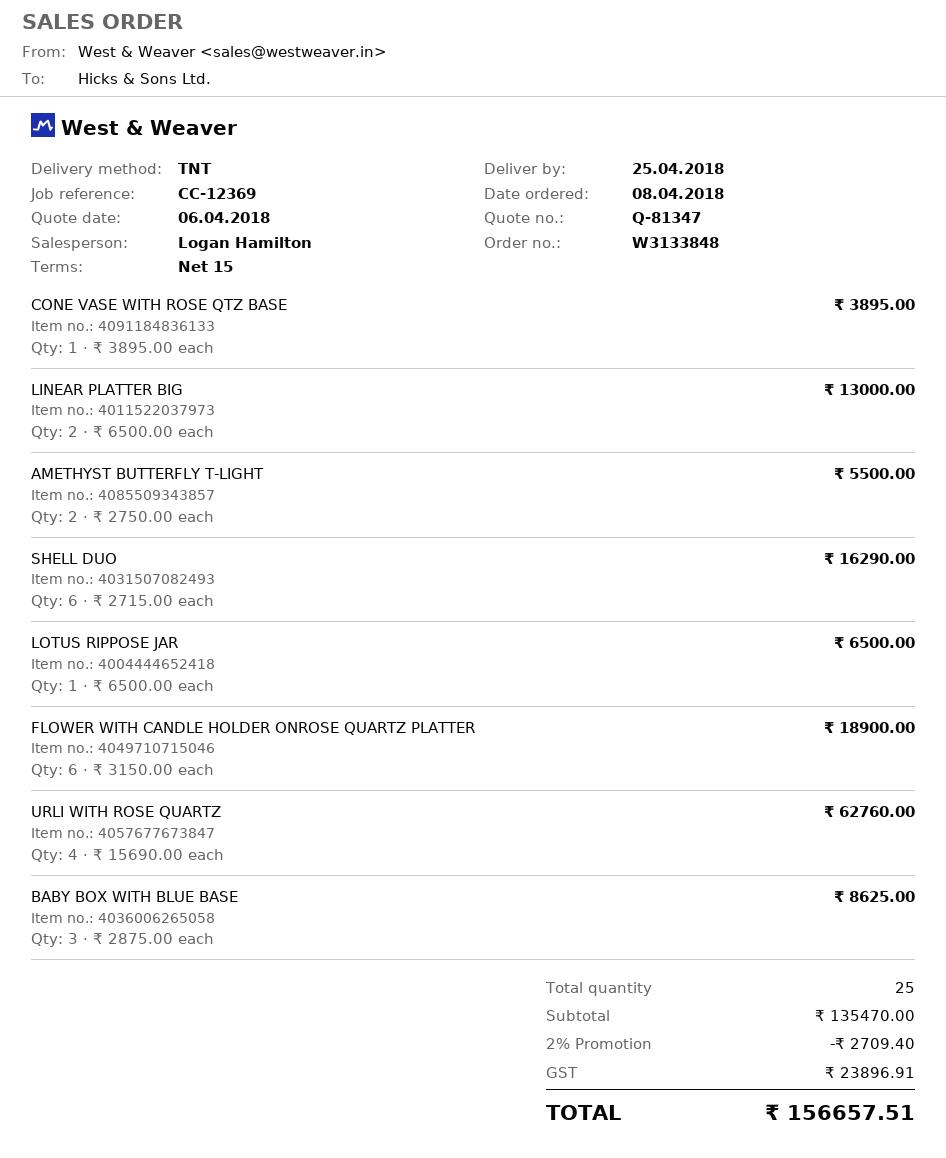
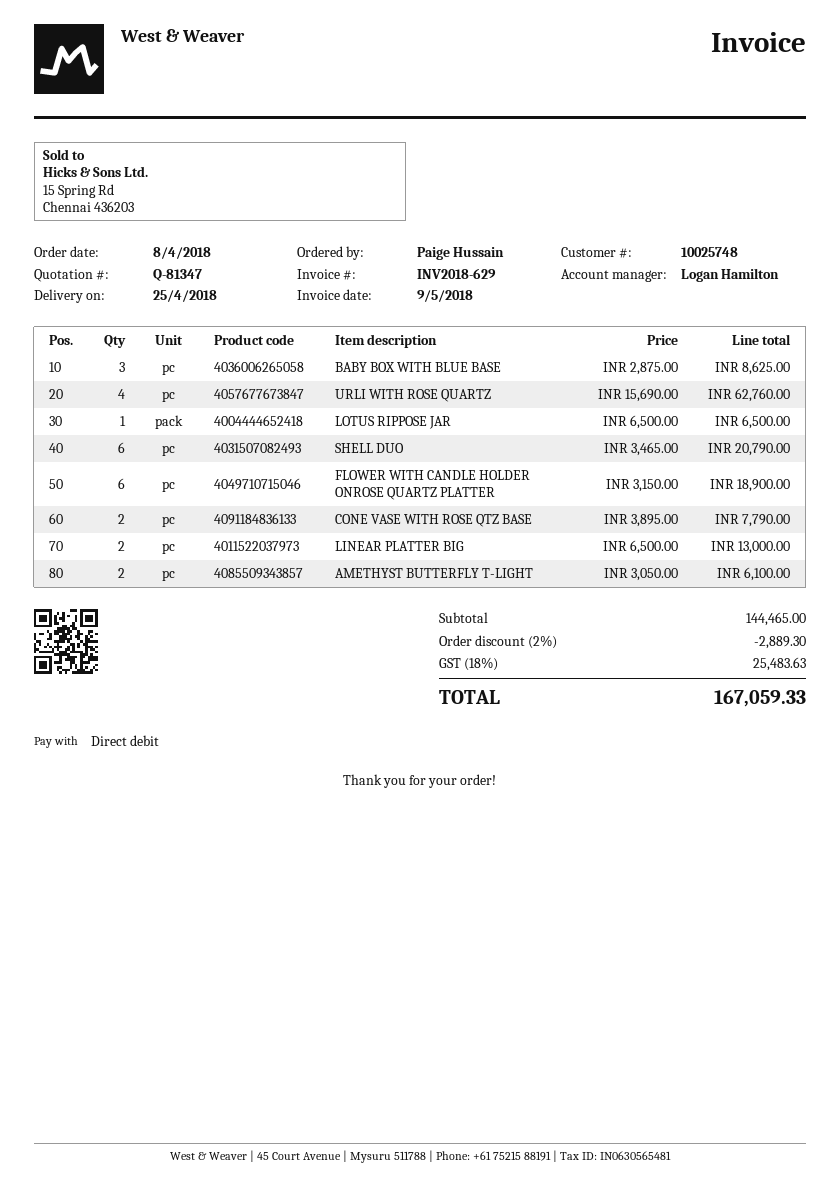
CONE VASE WITH ROSE QTZ BASE: 1 x 3895.00 = 3895.00 -> 2 x 3895.00 = 7790.00
AMETHYST BUTTERFLY T-LIGHT: 2 x 2750.00 = 5500.00 -> 2 x 3050.00 = 6100.00
SHELL DUO: 6 x 2715.00 = 16290.00 -> 6 x 3465.00 = 20790.00
subtotal: 135470.00 -> 144465.00
discount: 2% = 2709.40 -> 2% = 2889.30
tax: 23896.91 -> 25483.63
total: 156657.51 -> 167059.33

